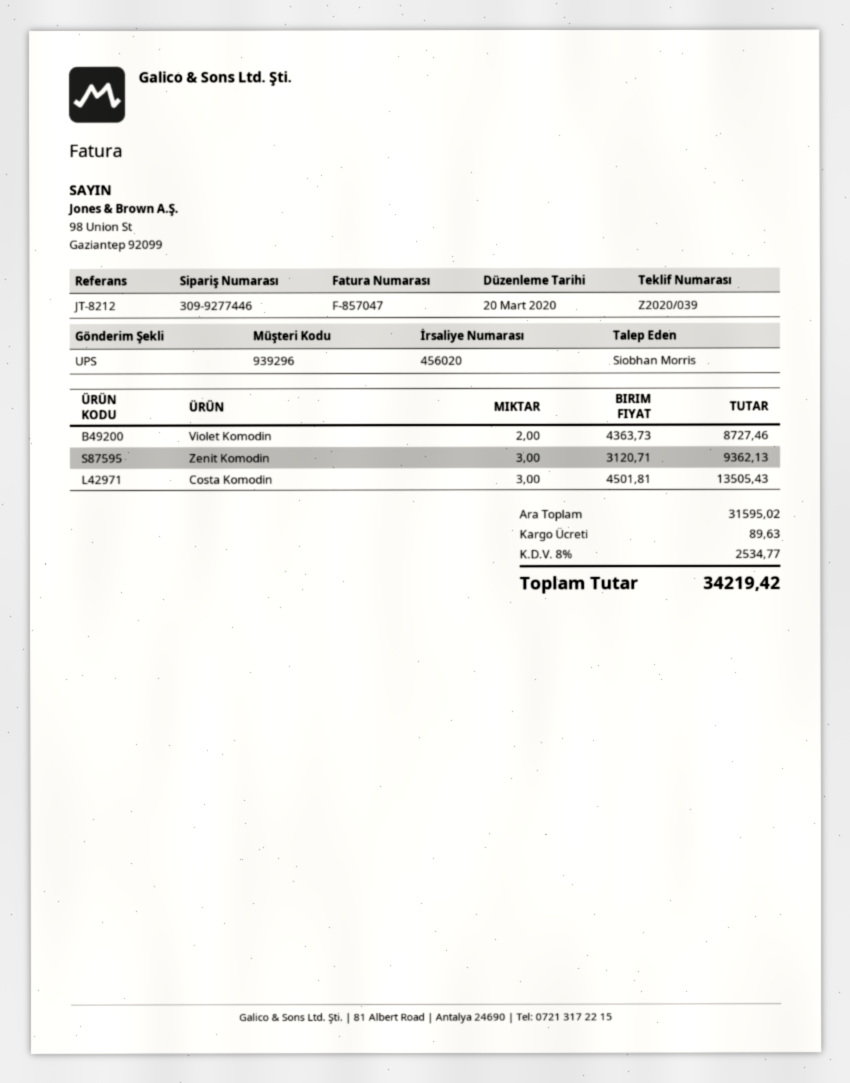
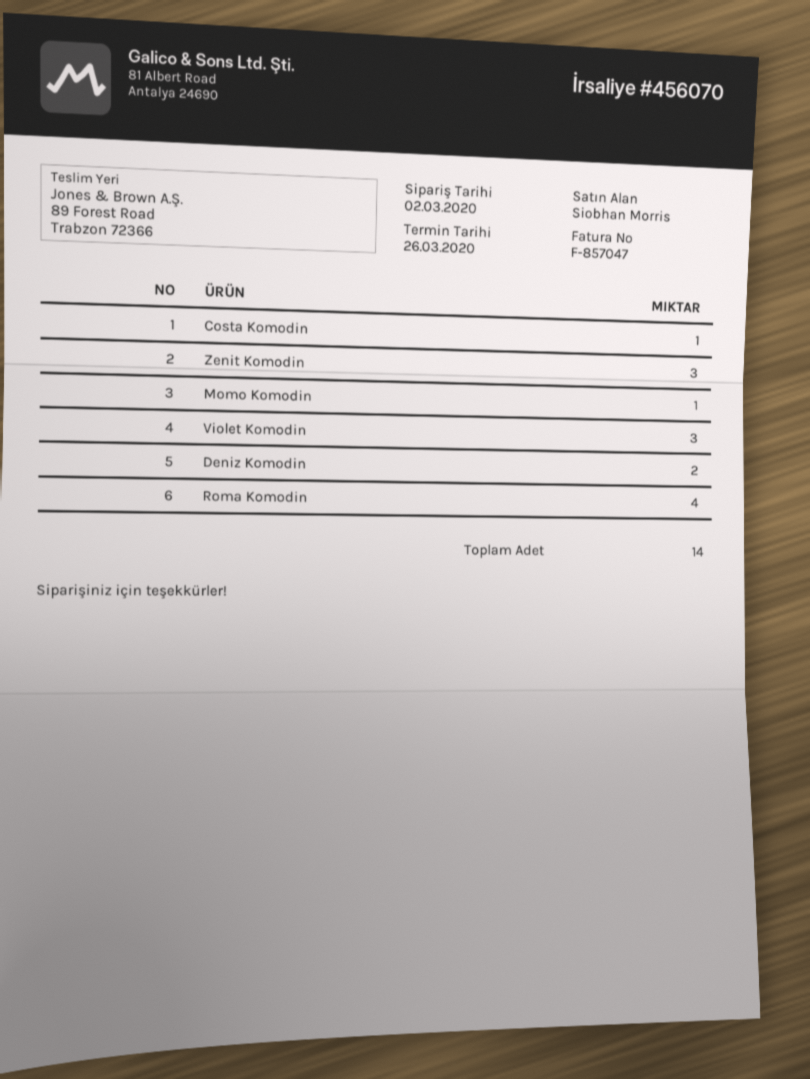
delivery note number: 456020 -> 456070
Violet Komodin: 2 -> 3
Costa Komodin: 3 -> 1
Momo Komodin: none -> 1
Deniz Komodin: none -> 2
Roma Komodin: none -> 4

